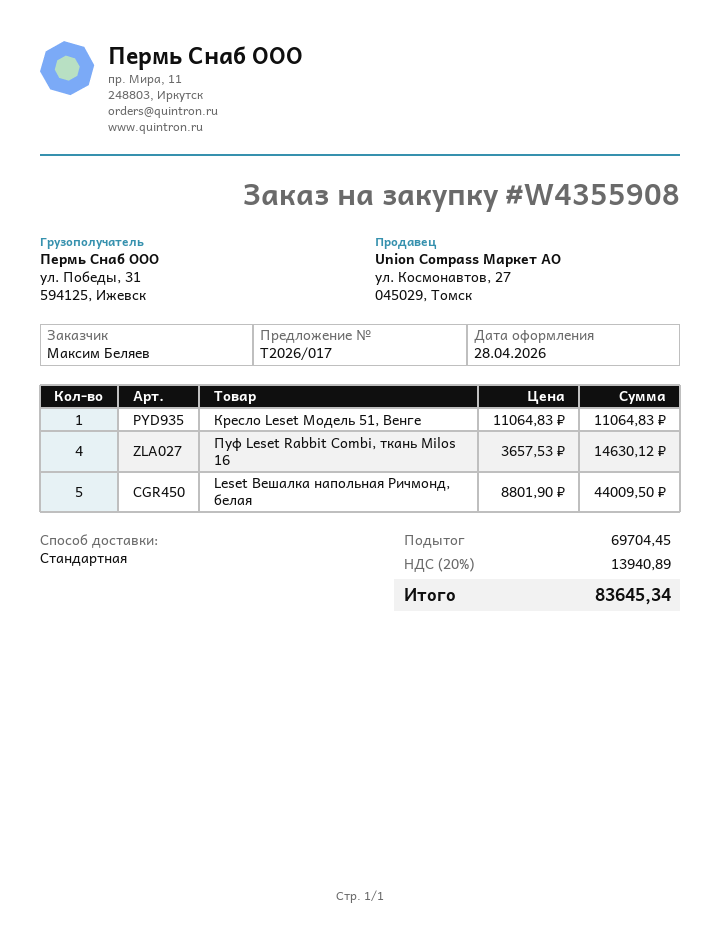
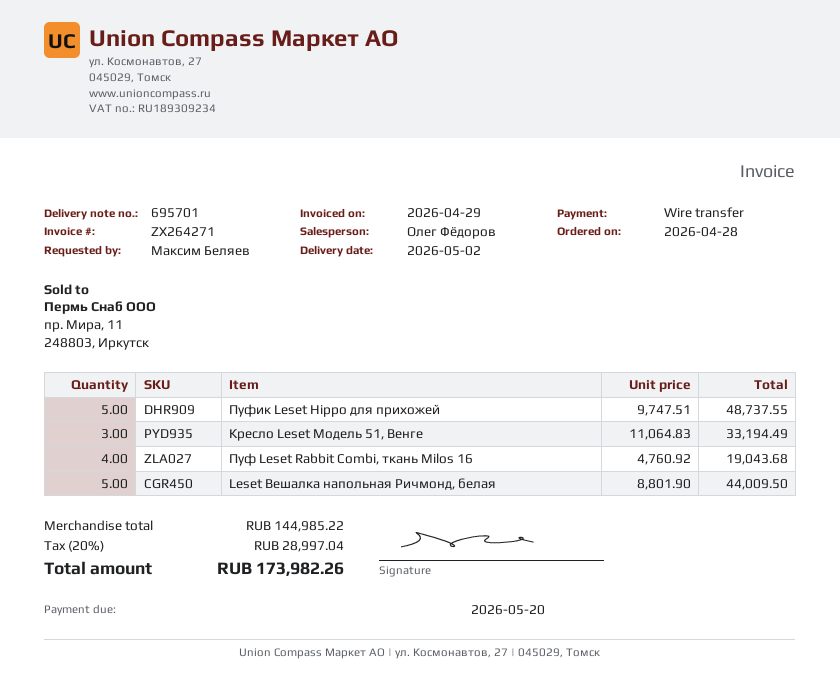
Кресло Leset Модель 51, Венге: 1 x 11064.83 = 11064.83 -> 3 x 11064.83 = 33194.49
Пуф Leset Rabbit Combi, ткань Milos 16: 4 x 3657.53 = 14630.12 -> 4 x 4760.92 = 19043.68
Пуфик Leset Hippo для прихожей: none -> 5 x 9747.51 = 48737.55
subtotal: 69704.45 -> 144985.22
tax: 20% = 13940.89 -> 20% = 28997.04
total: 83645.34 -> 173982.26

